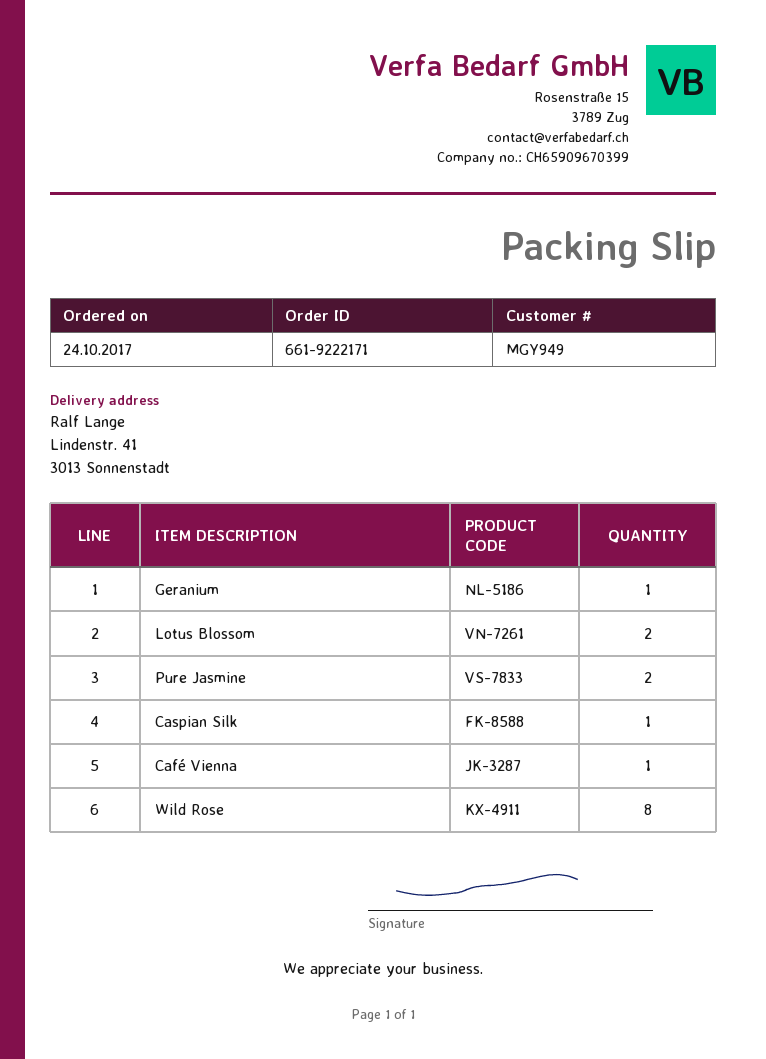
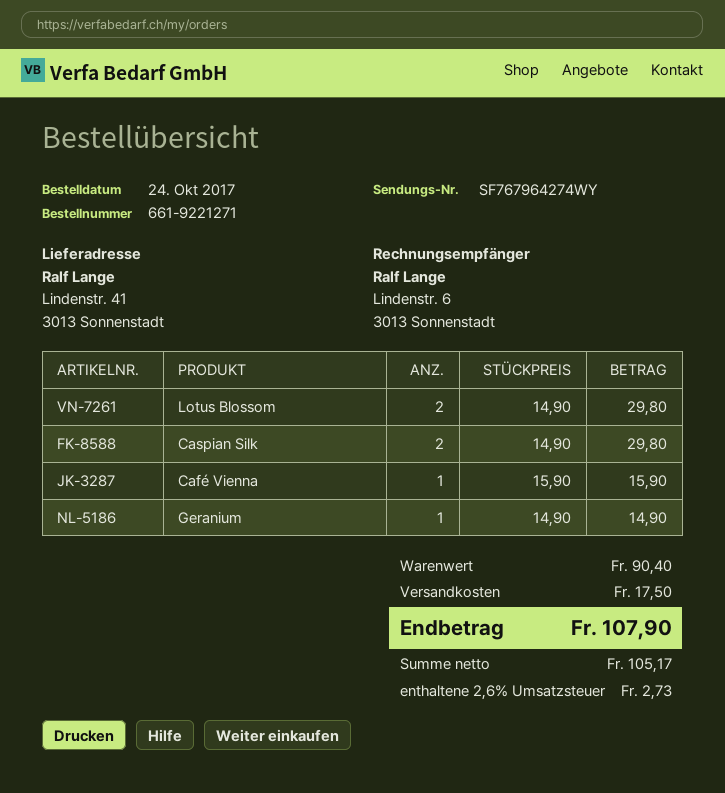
order number: 661-9222171 -> 661-9221271
Pure Jasmine: 2 -> none
Caspian Silk: 1 -> 2
Wild Rose: 8 -> none

